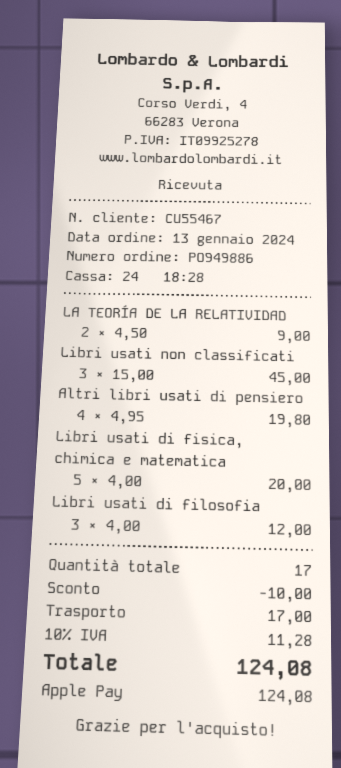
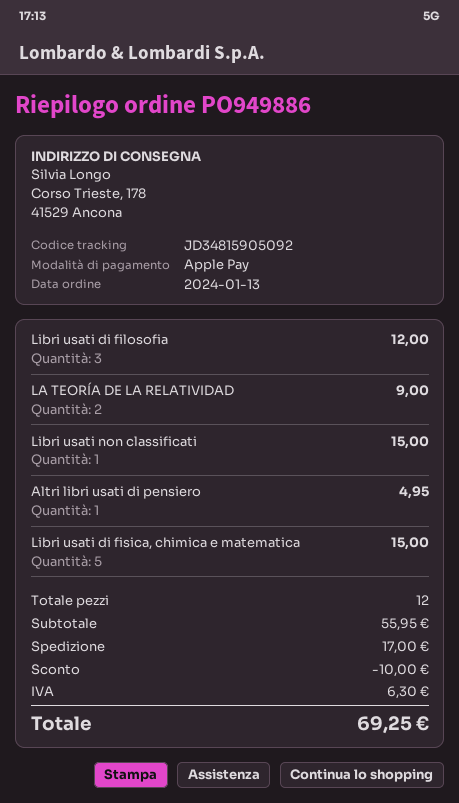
Libri usati non classificati: 3 for 45.00 -> 1 for 15.00
Altri libri usati di pensiero: 4 for 19.80 -> 1 for 4.95
Libri usati di fisica, chimica e matematica: 5 for 20.00 -> 5 for 15.00
total quantity: 17 -> 12
tax: 11.28 -> 6.30
total: 124.08 -> 69.25

